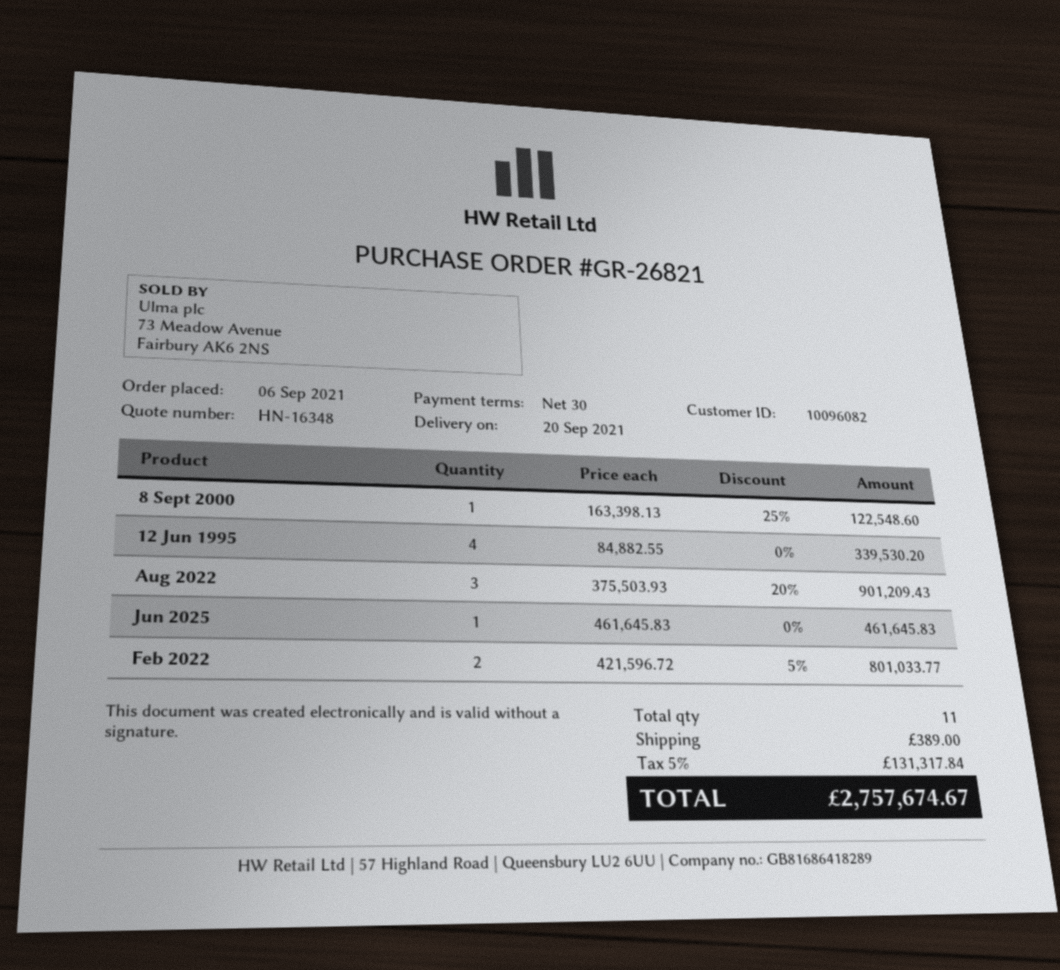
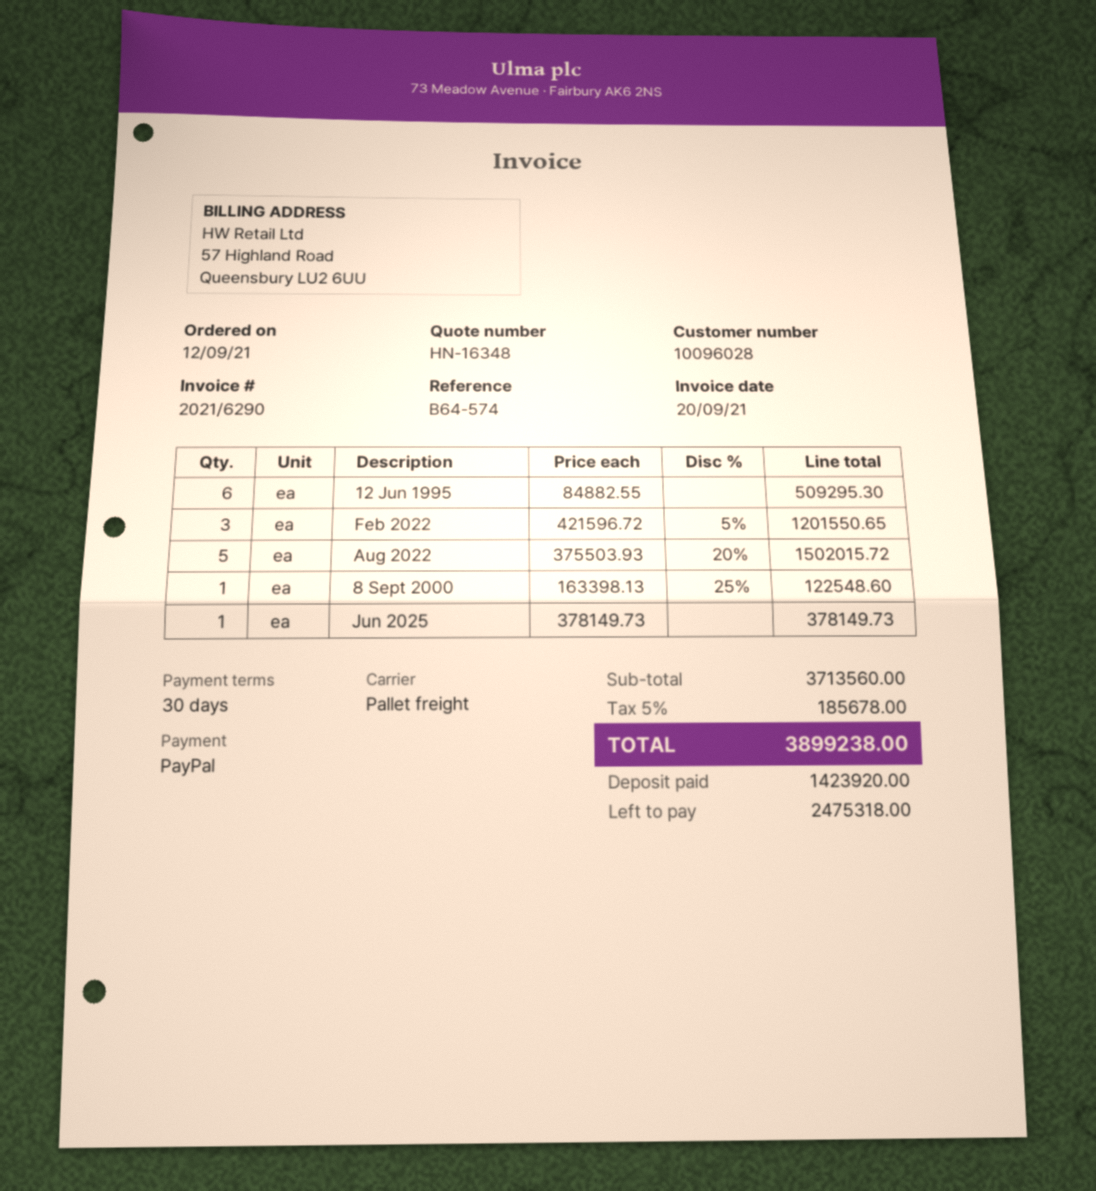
order date: 2021-09-06 -> 2021-09-12
customer number: 10096082 -> 10096028
12 Jun 1995: 4 x 84882.55 = 339530.20 -> 6 x 84882.55 = 509295.30
Aug 2022: 3 x 375503.93 - 20% = 901209.43 -> 5 x 375503.93 - 20% = 1502015.72
Jun 2025: 1 x 461645.83 = 461645.83 -> 1 x 378149.73 = 378149.73
Feb 2022: 2 x 421596.72 - 5% = 801033.77 -> 3 x 421596.72 - 5% = 1201550.65
shipping: 389.00 -> none
tax: 5% = 131317.84 -> 5% = 185678.00
total: 2757674.67 -> 3899238.00

